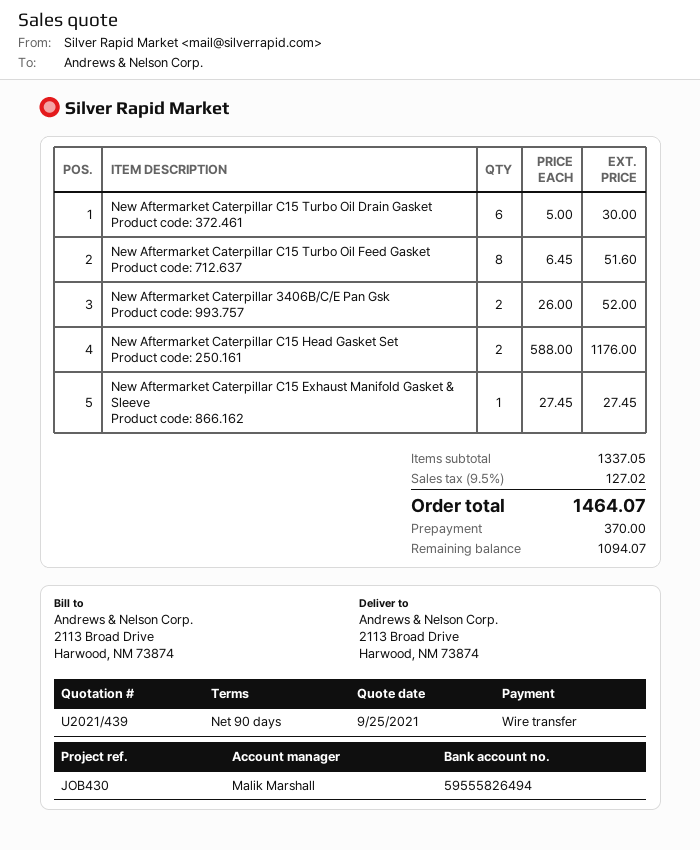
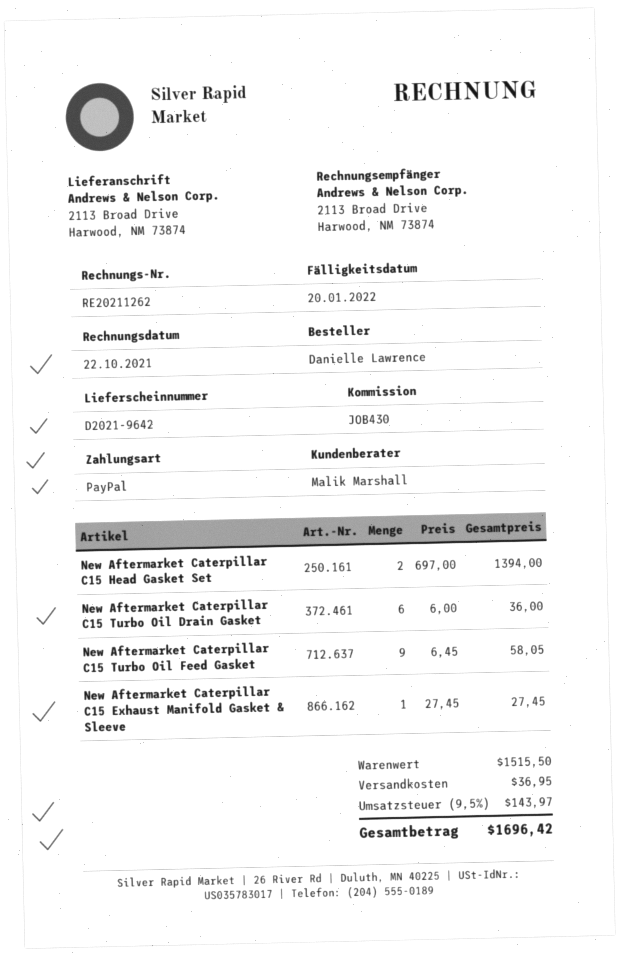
payment method: bank transfer -> PayPal
New Aftermarket Caterpillar C15 Turbo Oil Drain Gasket: 6 x 5.00 = 30.00 -> 6 x 6.00 = 36.00
New Aftermarket Caterpillar C15 Turbo Oil Feed Gasket: 8 x 6.45 = 51.60 -> 9 x 6.45 = 58.05
New Aftermarket Caterpillar 3406B/C/E Pan Gsk: 2 x 26.00 = 52.00 -> none
New Aftermarket Caterpillar C15 Head Gasket Set: 2 x 588.00 = 1176.00 -> 2 x 697.00 = 1394.00
subtotal: 1337.05 -> 1515.50
shipping: none -> 36.95
tax: 9.5% = 127.02 -> 9.5% = 143.97
total: 1464.07 -> 1696.42

